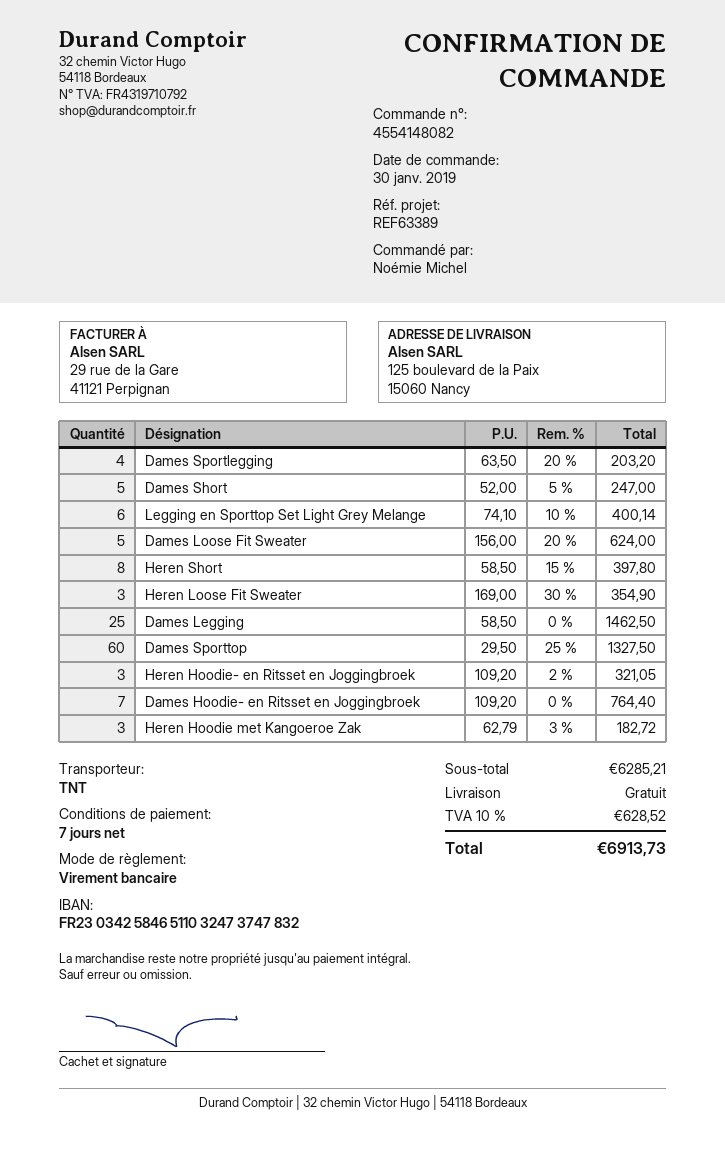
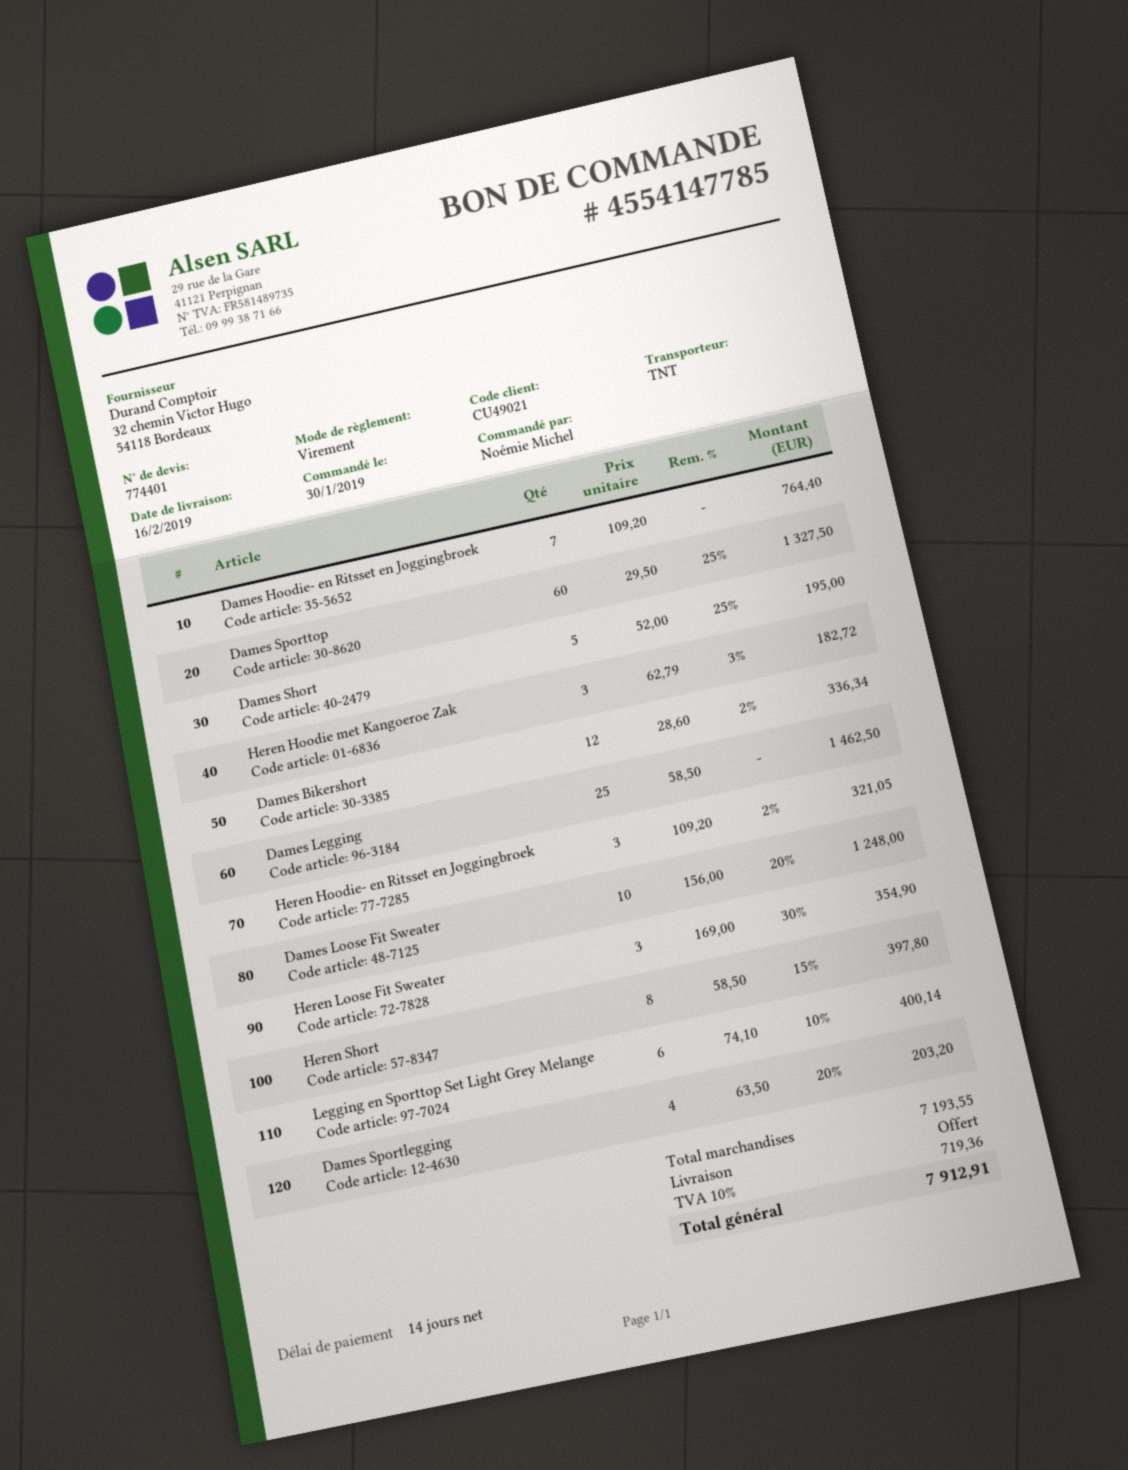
order number: 4554148082 -> 4554147785
payment terms: 7 days -> 14 days
Dames Short: 5 x 52.00 - 5% = 247.00 -> 5 x 52.00 - 25% = 195.00
Dames Loose Fit Sweater: 5 x 156.00 - 20% = 624.00 -> 10 x 156.00 - 20% = 1248.00
Dames Bikershort: none -> 12 x 28.60 - 2% = 336.34
subtotal: 6285.21 -> 7193.55
tax: 10% = 628.52 -> 10% = 719.36
total: 6913.73 -> 7912.91

